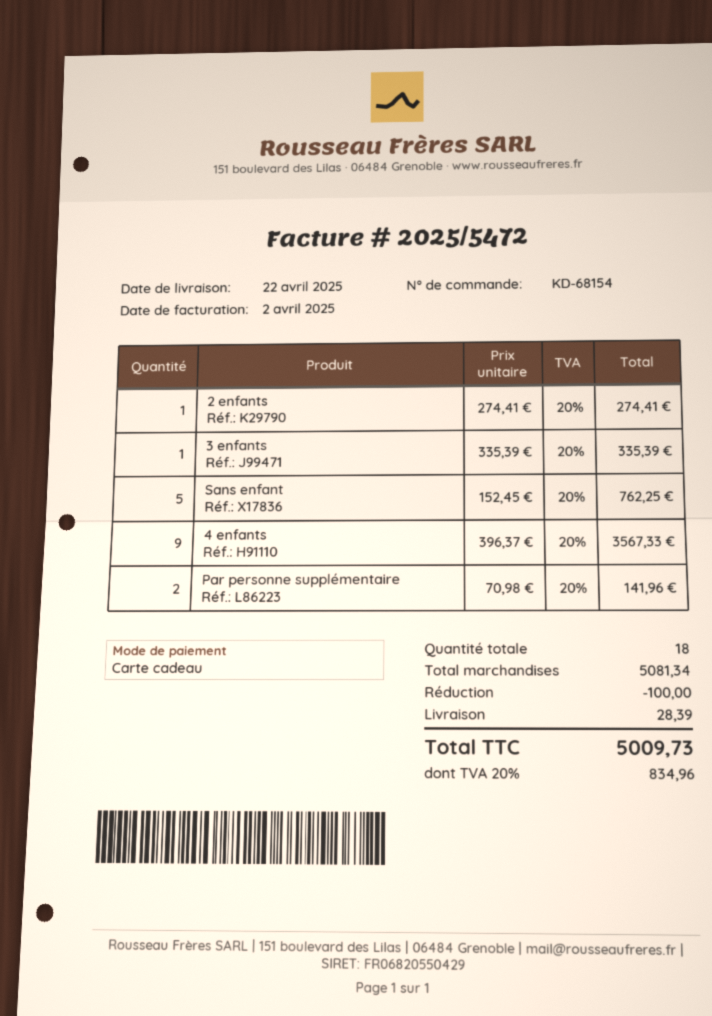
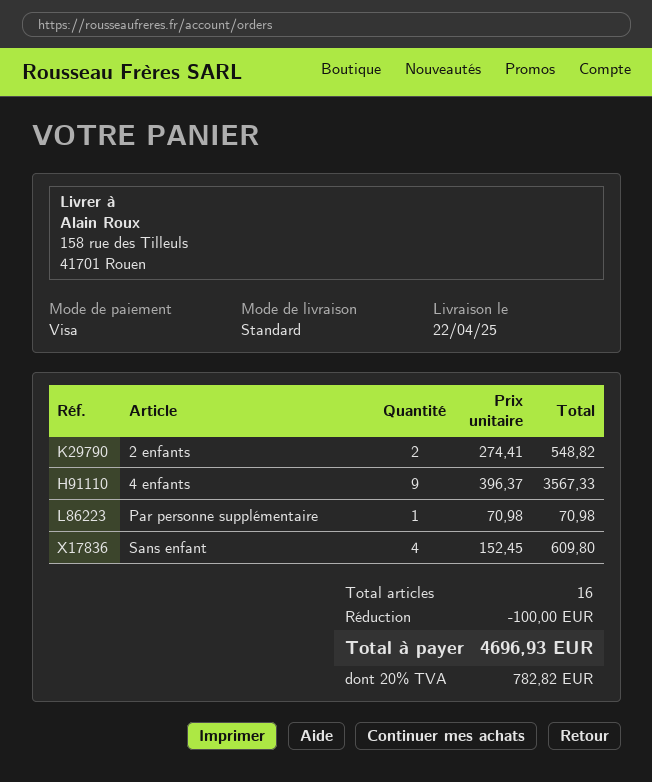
payment method: gift card -> Visa
2 enfants: 1 x 274.41 = 274.41 -> 2 x 274.41 = 548.82
3 enfants: 1 x 335.39 = 335.39 -> none
Sans enfant: 5 x 152.45 = 762.25 -> 4 x 152.45 = 609.80
Par personne supplémentaire: 2 x 70.98 = 141.96 -> 1 x 70.98 = 70.98
total quantity: 18 -> 16
shipping: 28.39 -> none
tax: 20% = 834.96 -> 20% = 782.82
total: 5009.73 -> 4696.93

